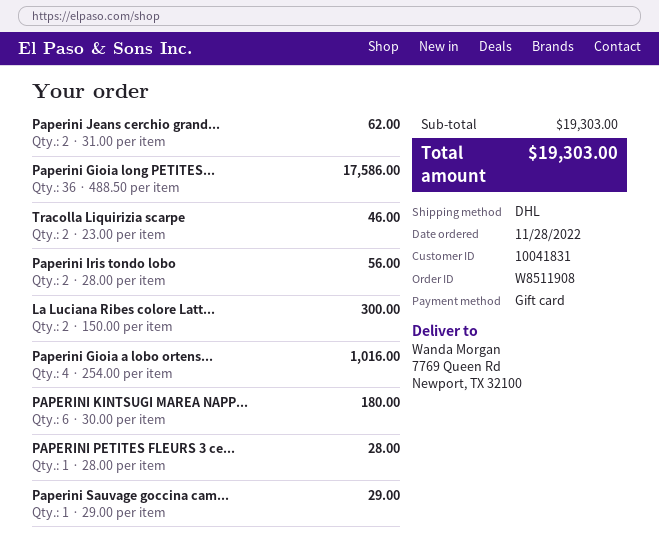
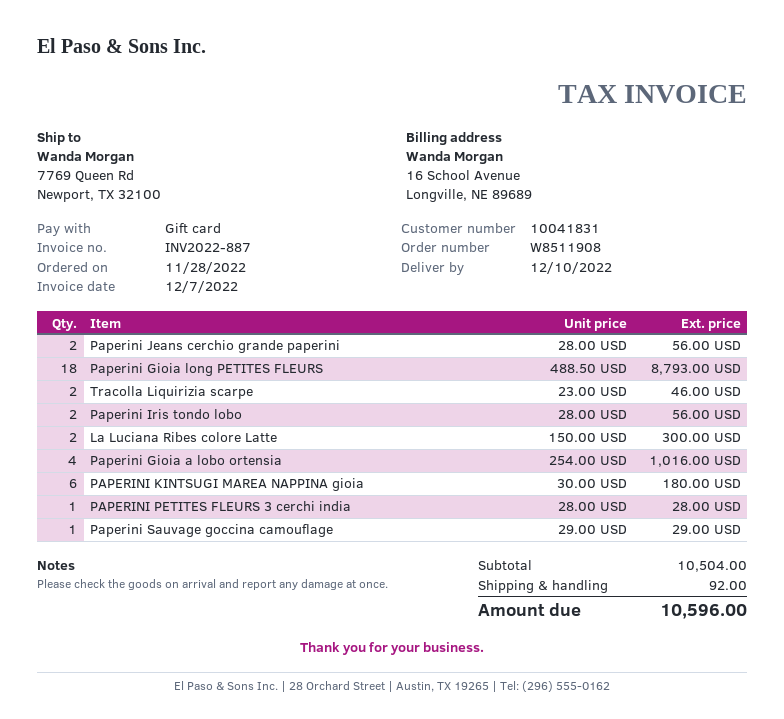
Paperini Jeans cerchio grand...: 2 x 31.00 = 62.00 -> 2 x 28.00 = 56.00
Paperini Gioia long PETITES...: 36 x 488.50 = 17586.00 -> 18 x 488.50 = 8793.00
subtotal: 19303.00 -> 10504.00
shipping: none -> 92.00
total: 19303.00 -> 10596.00

